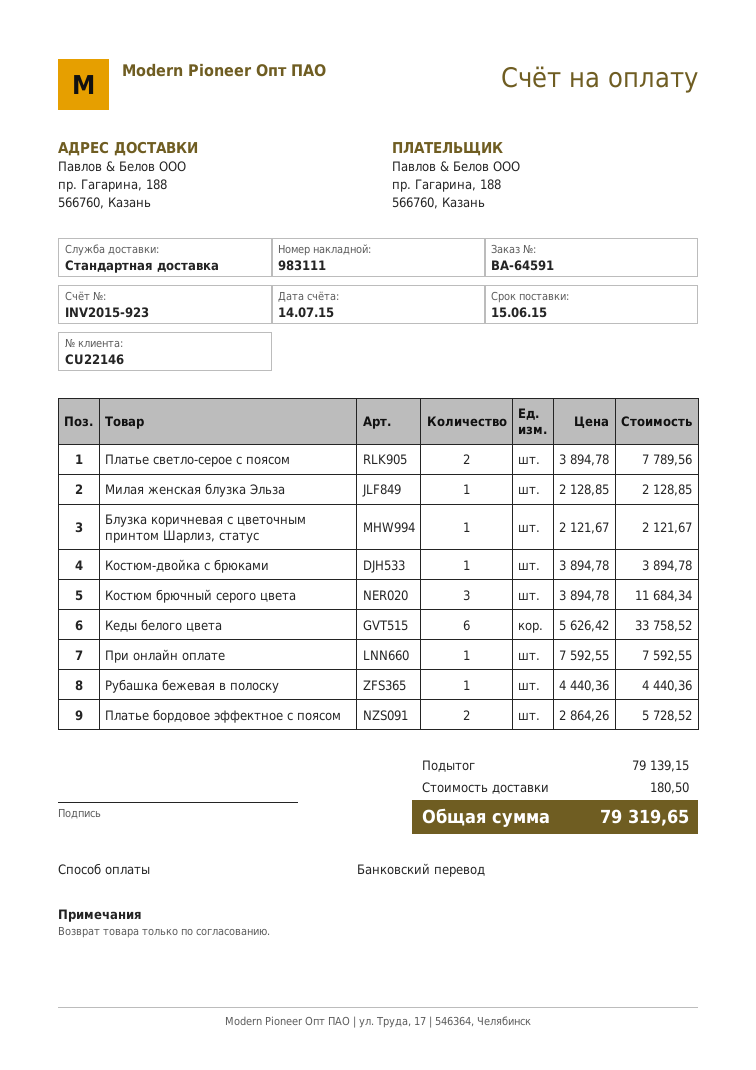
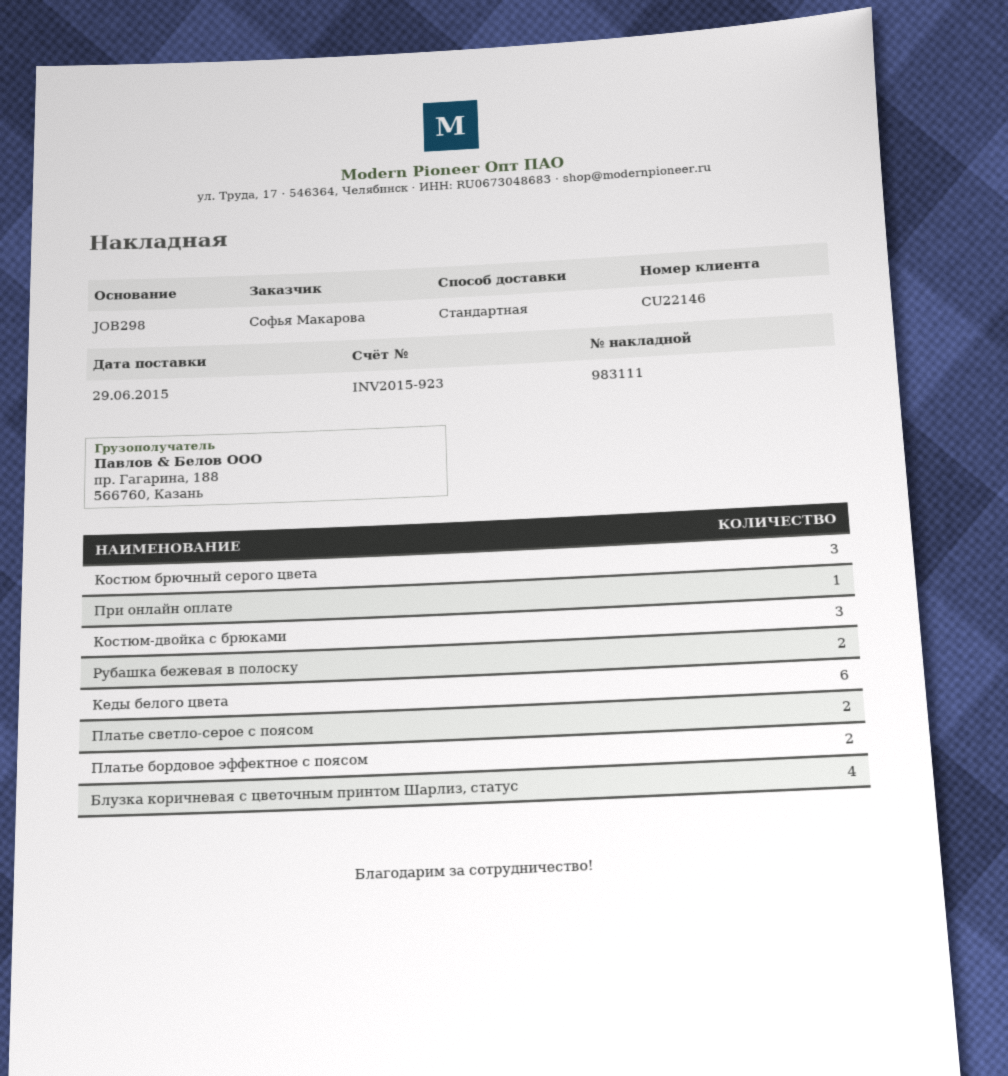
delivery date: 2015-06-15 -> 2015-06-29
Милая женская блузка Эльза: 1 -> none
Блузка коричневая с цветочным принтом Шарлиз, статус: 1 -> 4
Костюм-двойка с брюками: 1 -> 3
Рубашка бежевая в полоску: 1 -> 2

